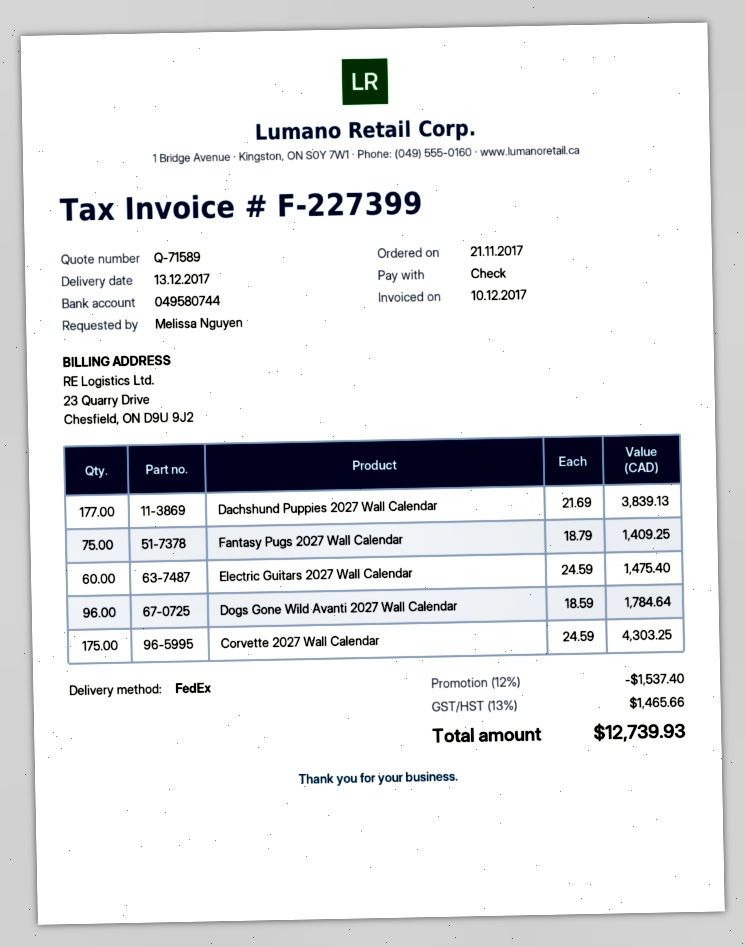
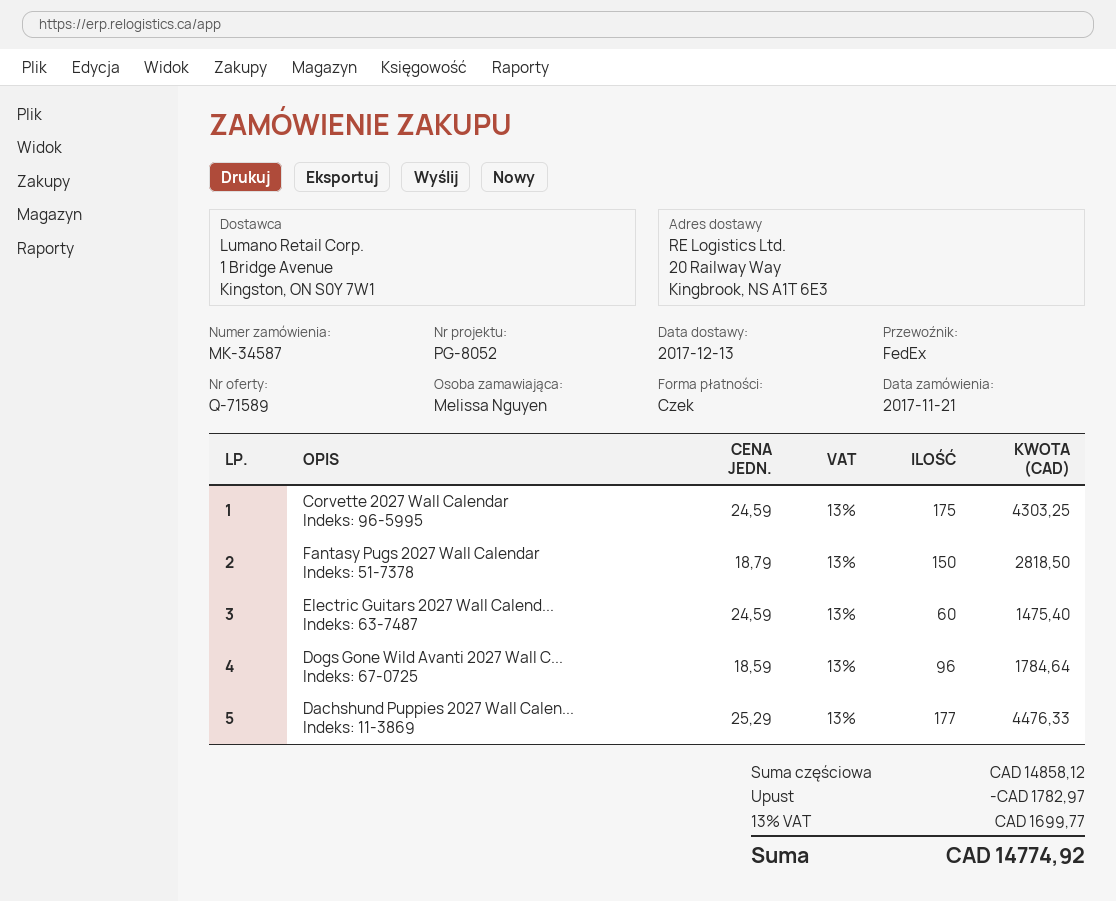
Dachshund Puppies 2027 Wall Calendar: 177 x 21.69 = 3839.13 -> 177 x 25.29 = 4476.33
Fantasy Pugs 2027 Wall Calendar: 75 x 18.79 = 1409.25 -> 150 x 18.79 = 2818.50
discount: 1537.40 -> 1782.97
tax: 13% = 1465.66 -> 13% = 1699.77
total: 12739.93 -> 14774.92

